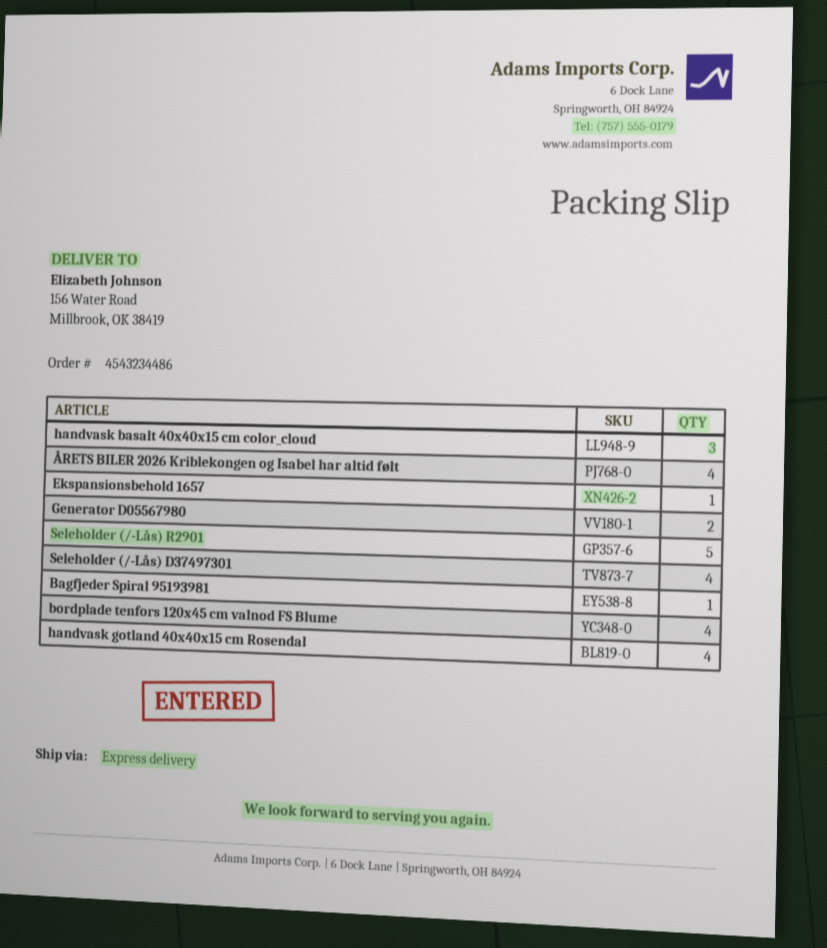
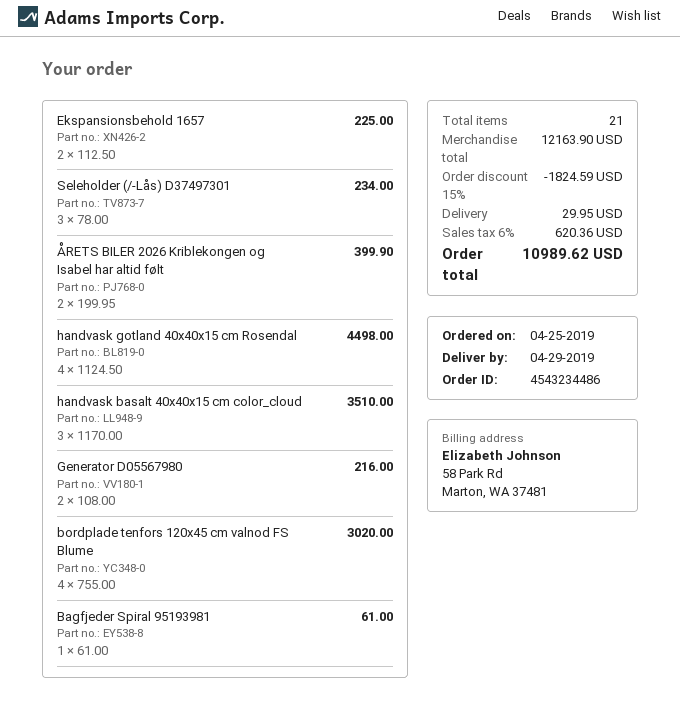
ÅRETS BILER 2026 Kriblekongen og Isabel har altid følt: 4 -> 2
Ekspansionsbehold 1657: 1 -> 2
Seleholder (/-Lås) R2901: 5 -> none
Seleholder (/-Lås) D37497301: 4 -> 3

